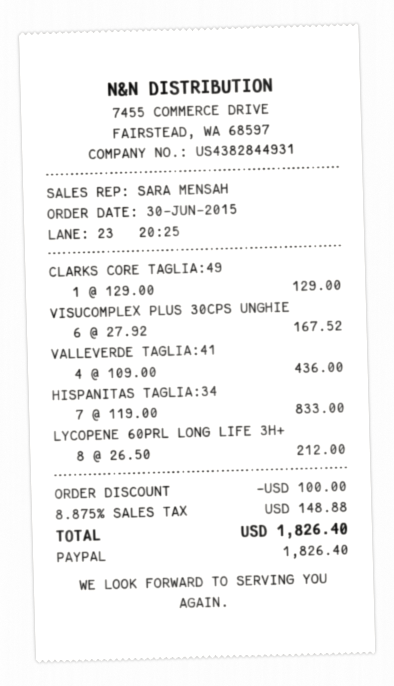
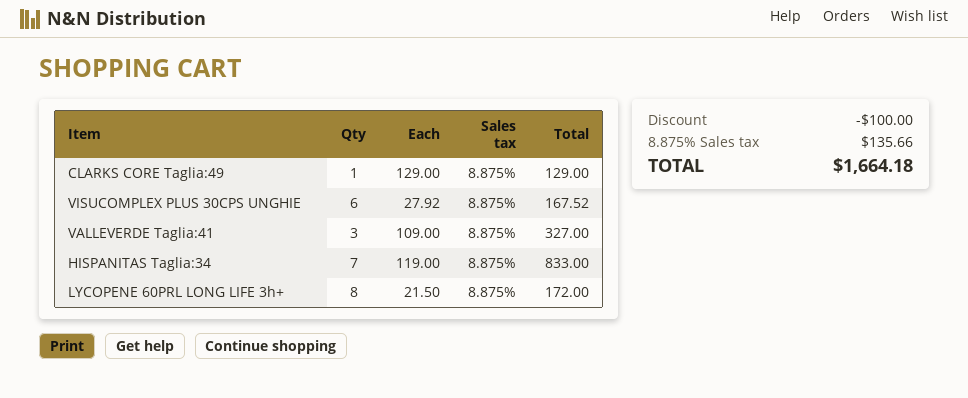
VALLEVERDE TAGLIA:41: 4 x 109.00 = 436.00 -> 3 x 109.00 = 327.00
LYCOPENE 60PRL LONG LIFE 3H+: 8 x 26.50 = 212.00 -> 8 x 21.50 = 172.00
tax: 8.875% = 148.88 -> 8.875% = 135.66
total: 1826.40 -> 1664.18

